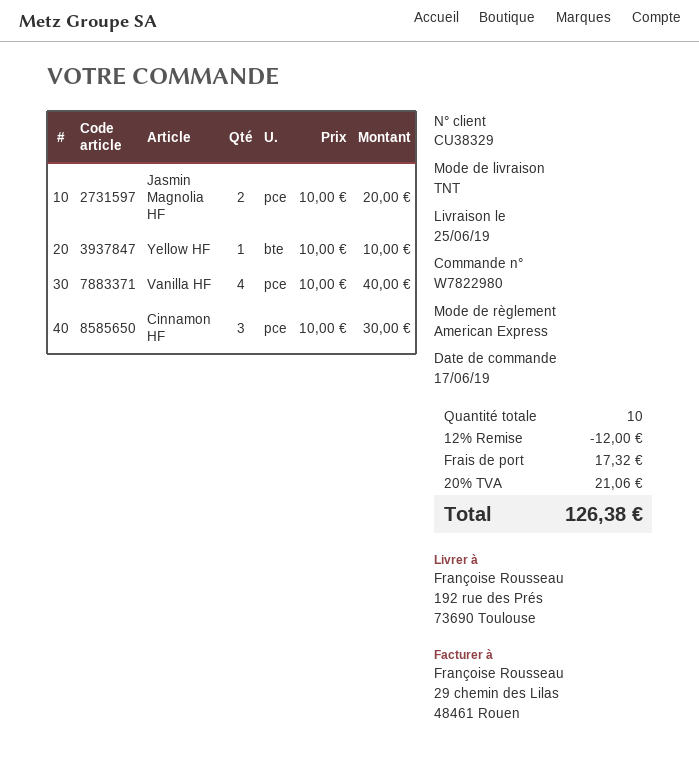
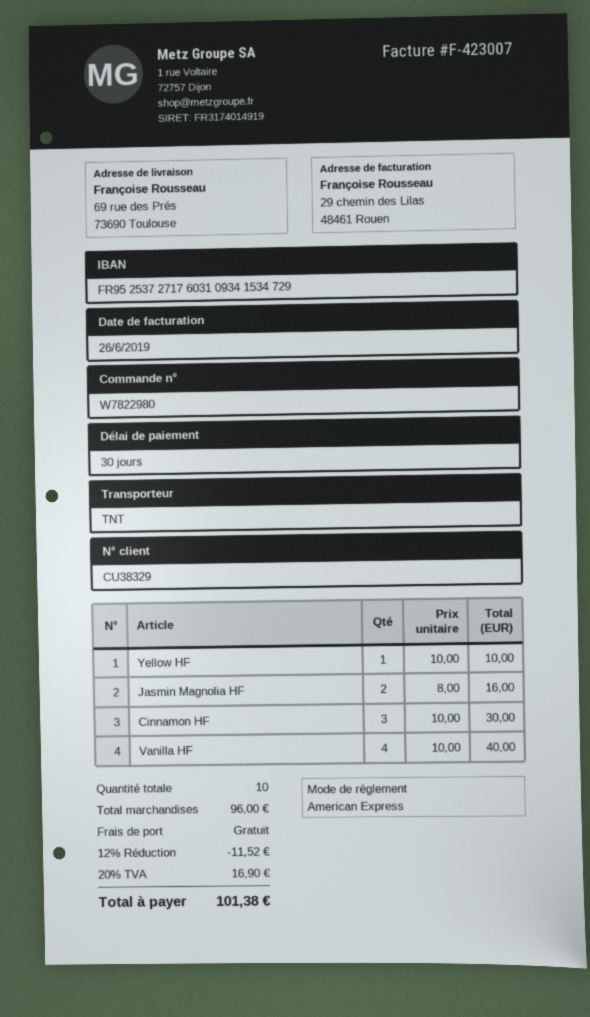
ship to: 192 rue des Prés, 73690 Toulouse -> 69 rue des Prés, 73690 Toulouse
Jasmin Magnolia HF: 2 x 10.00 = 20.00 -> 2 x 8.00 = 16.00
discount: 12% = 12.00 -> 12% = 11.52
shipping: 17.32 -> 0.00
tax: 20% = 21.06 -> 20% = 16.90
total: 126.38 -> 101.38

